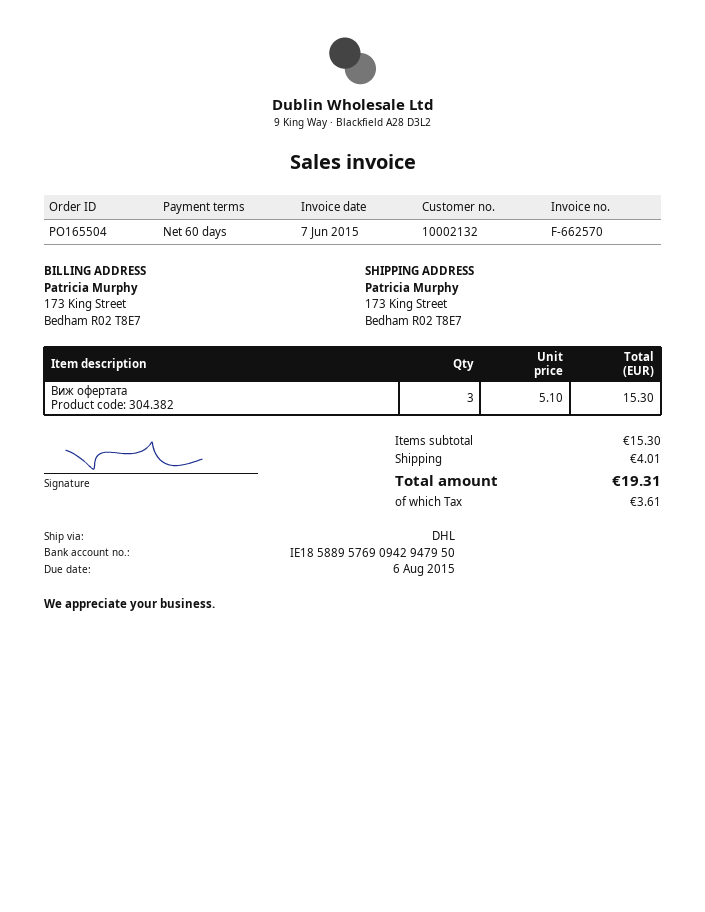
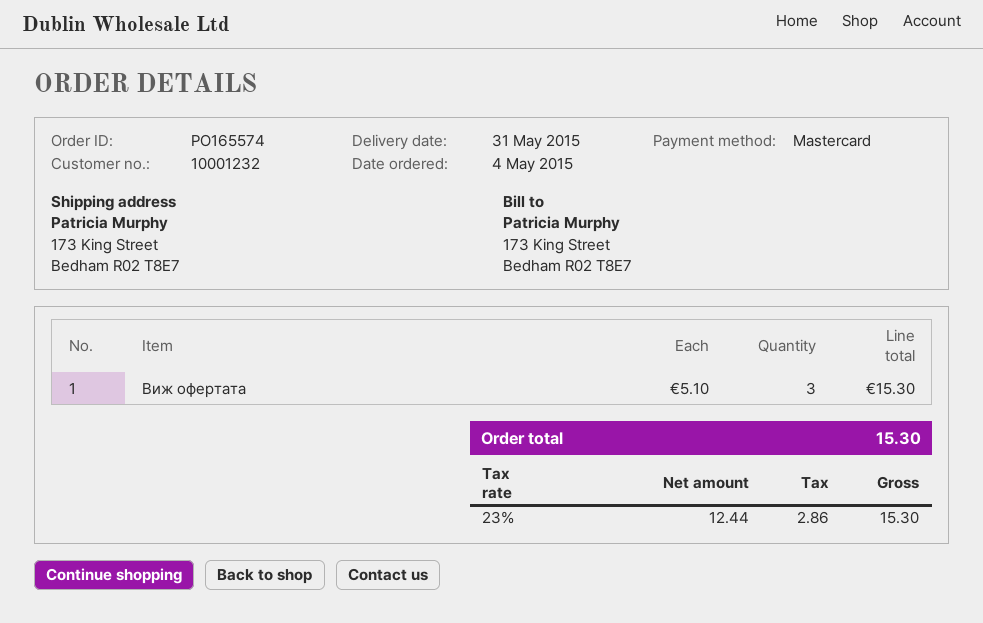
order number: PO165504 -> PO165574
customer number: 10002132 -> 10001232
shipping: 4.01 -> none
tax: 3.61 -> 2.86
total: 19.31 -> 15.30

